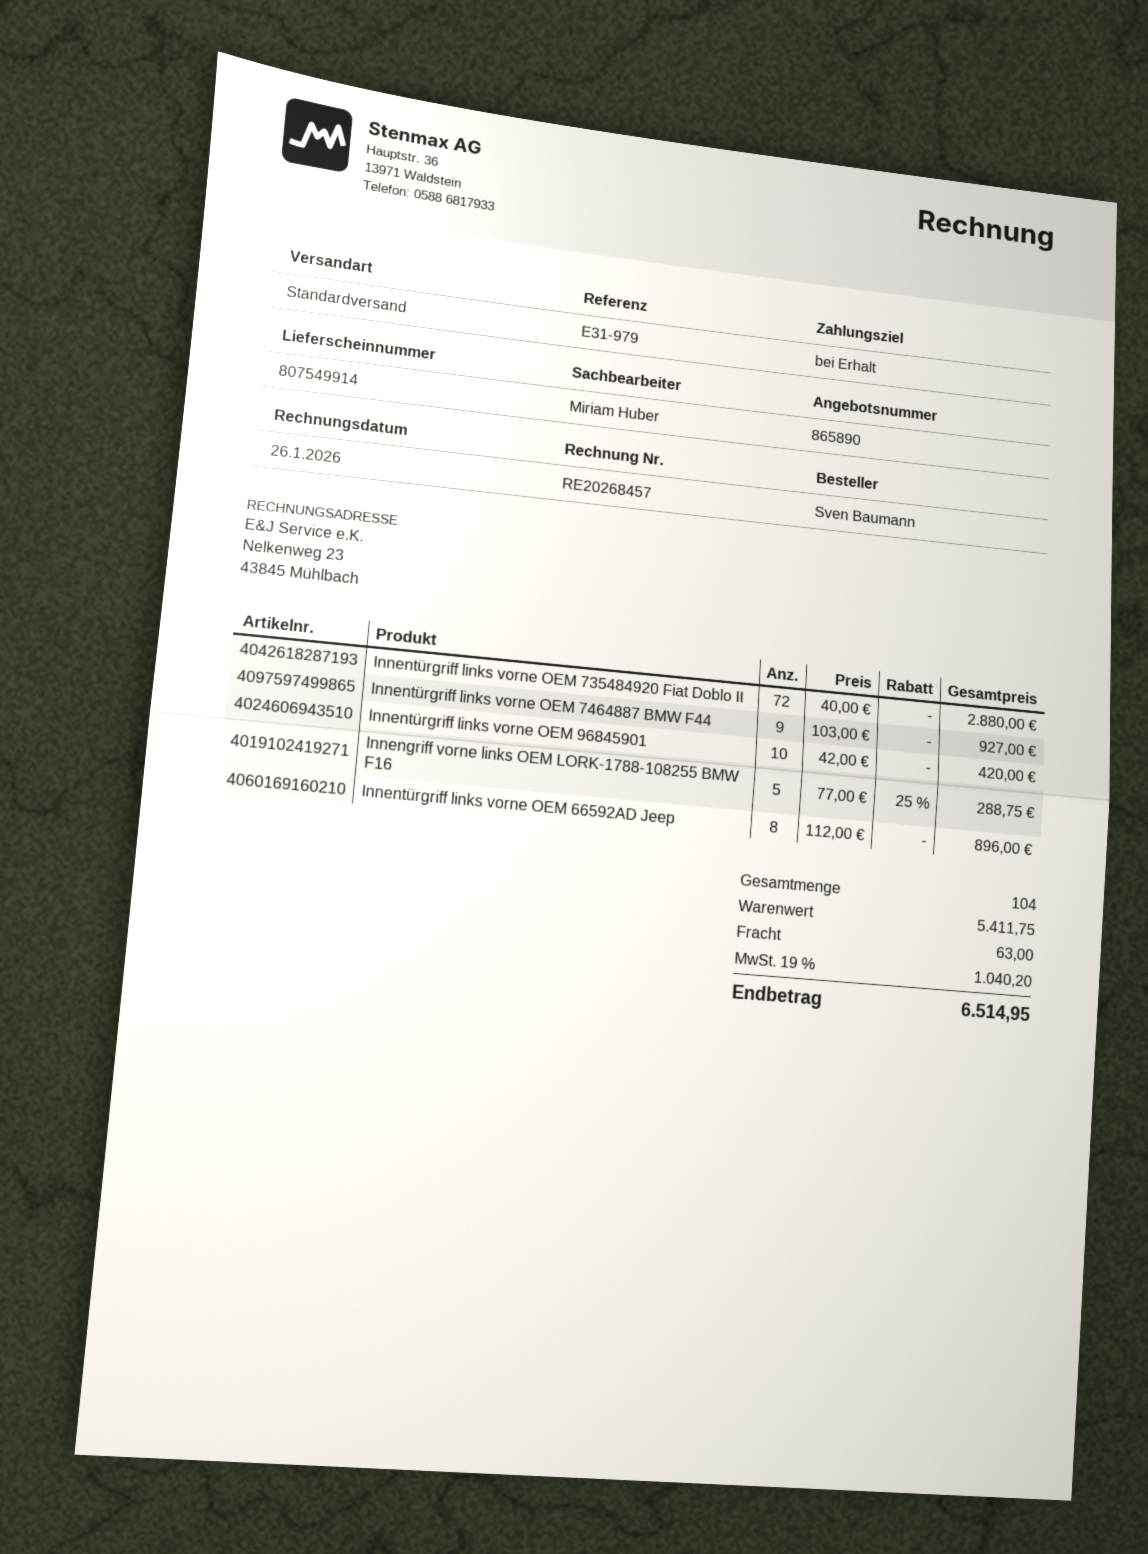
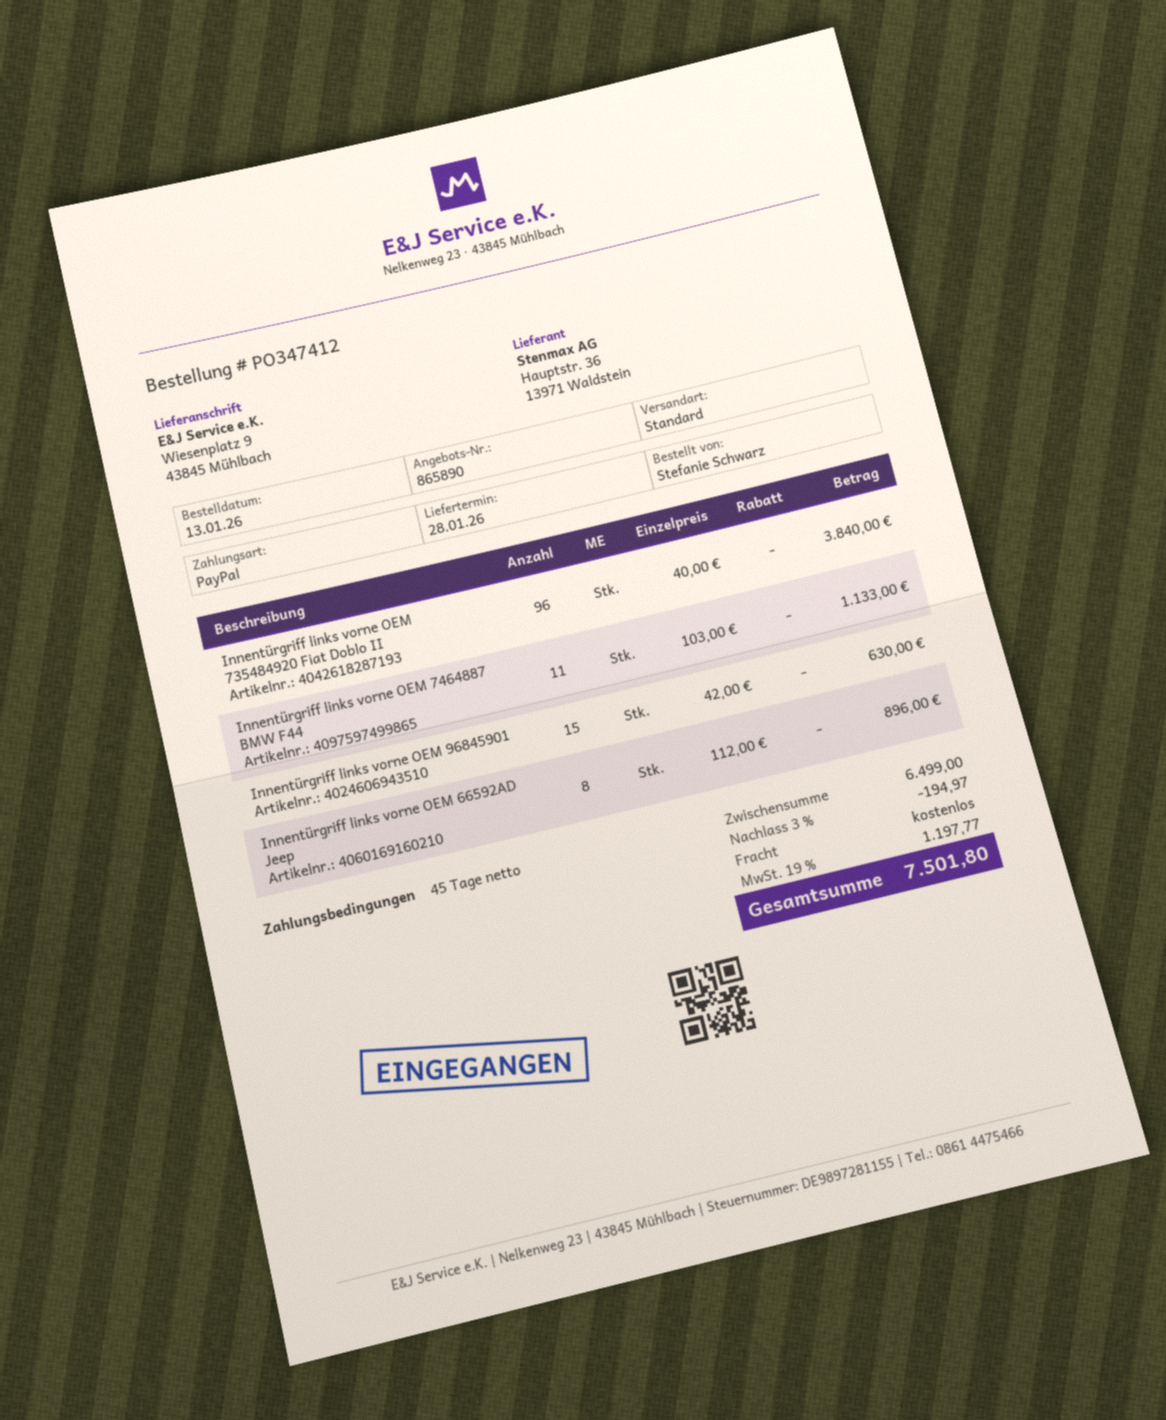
payment terms: on receipt -> 45 days
ordered by: Sven Baumann -> Stefanie Schwarz
Innentürgriff links vorne OEM 735484920 Fiat Doblo II: 72 x 40.00 = 2880.00 -> 96 x 40.00 = 3840.00
Innentürgriff links vorne OEM 7464887 BMW F44: 9 x 103.00 = 927.00 -> 11 x 103.00 = 1133.00
Innentürgriff links vorne OEM 96845901: 10 x 42.00 = 420.00 -> 15 x 42.00 = 630.00
Innengriff vorne links OEM LORK-1788-108255 BMW F16: 5 x 77.00 - 25% = 288.75 -> none
subtotal: 5411.75 -> 6499.00
discount: none -> 3% = 194.97
shipping: 63.00 -> 0.00
tax: 19% = 1040.20 -> 19% = 1197.77
total: 6514.95 -> 7501.80

